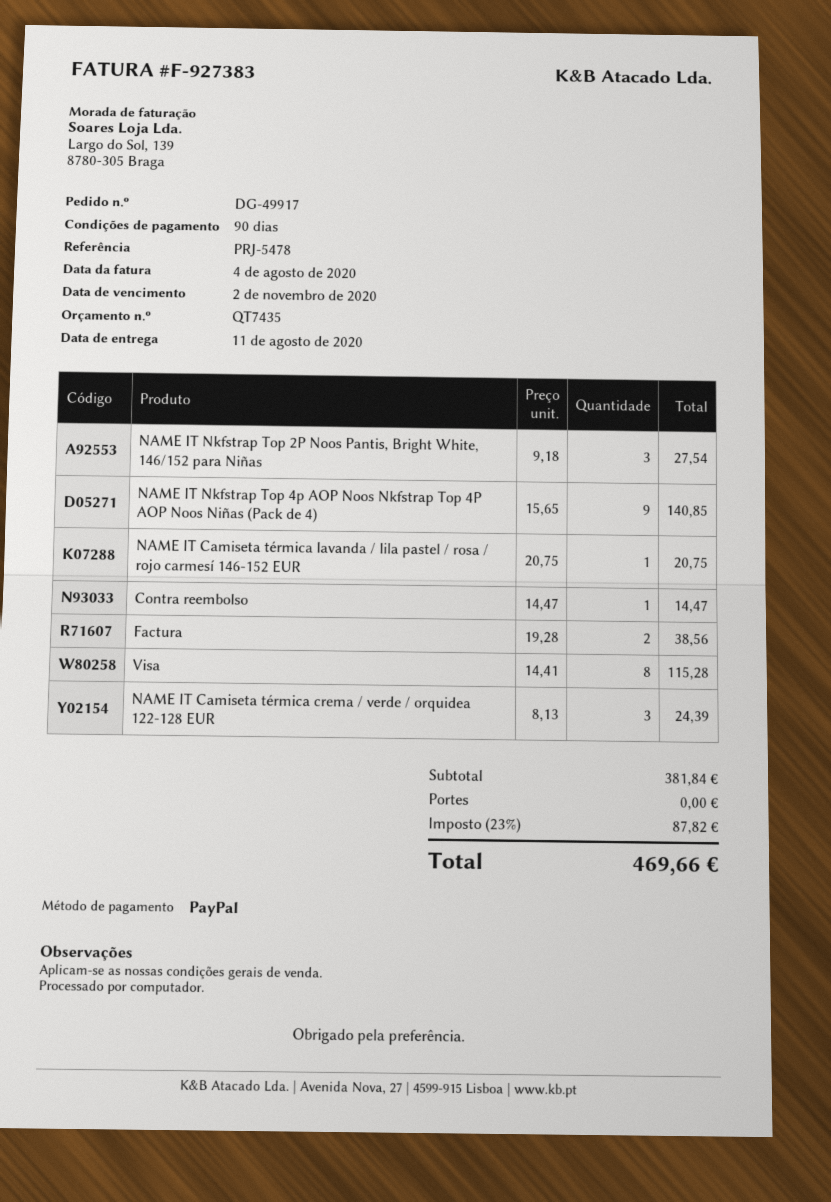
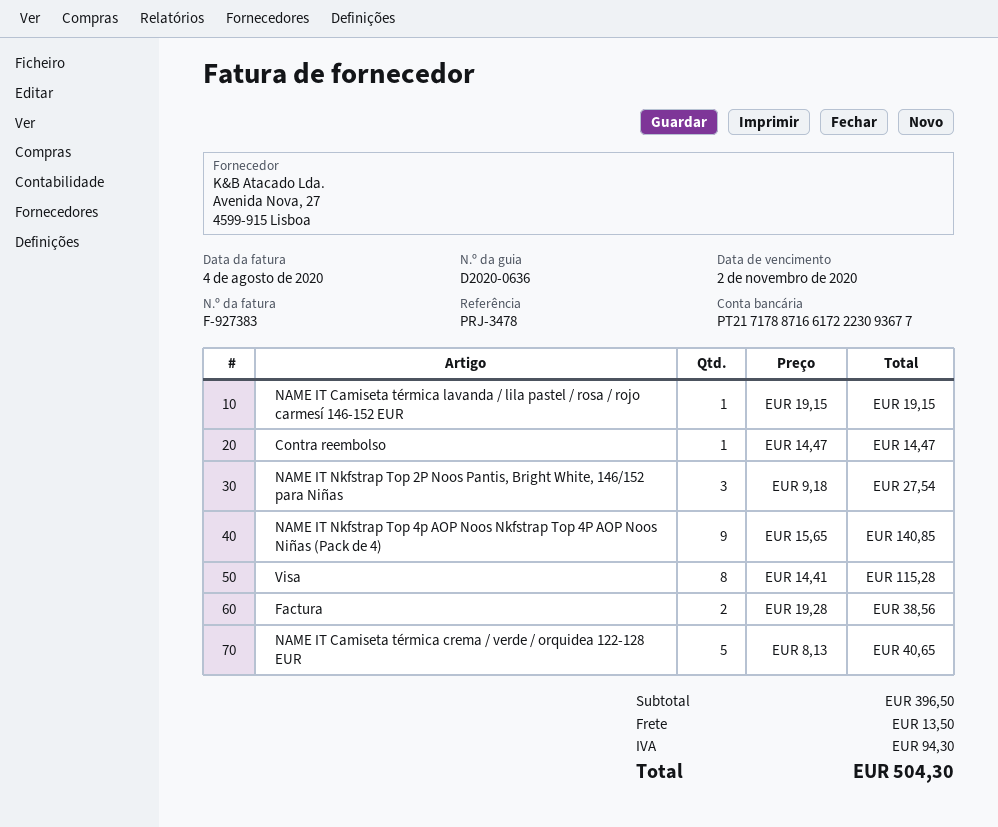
reference: PRJ-5478 -> PRJ-3478
NAME IT Camiseta térmica lavanda / lila pastel / rosa / rojo carmesí 146-152 EUR: 1 x 20.75 = 20.75 -> 1 x 19.15 = 19.15
NAME IT Camiseta térmica crema / verde / orquidea 122-128 EUR: 3 x 8.13 = 24.39 -> 5 x 8.13 = 40.65
subtotal: 381.84 -> 396.50
shipping: 0.00 -> 13.50
tax: 87.82 -> 94.30
total: 469.66 -> 504.30

